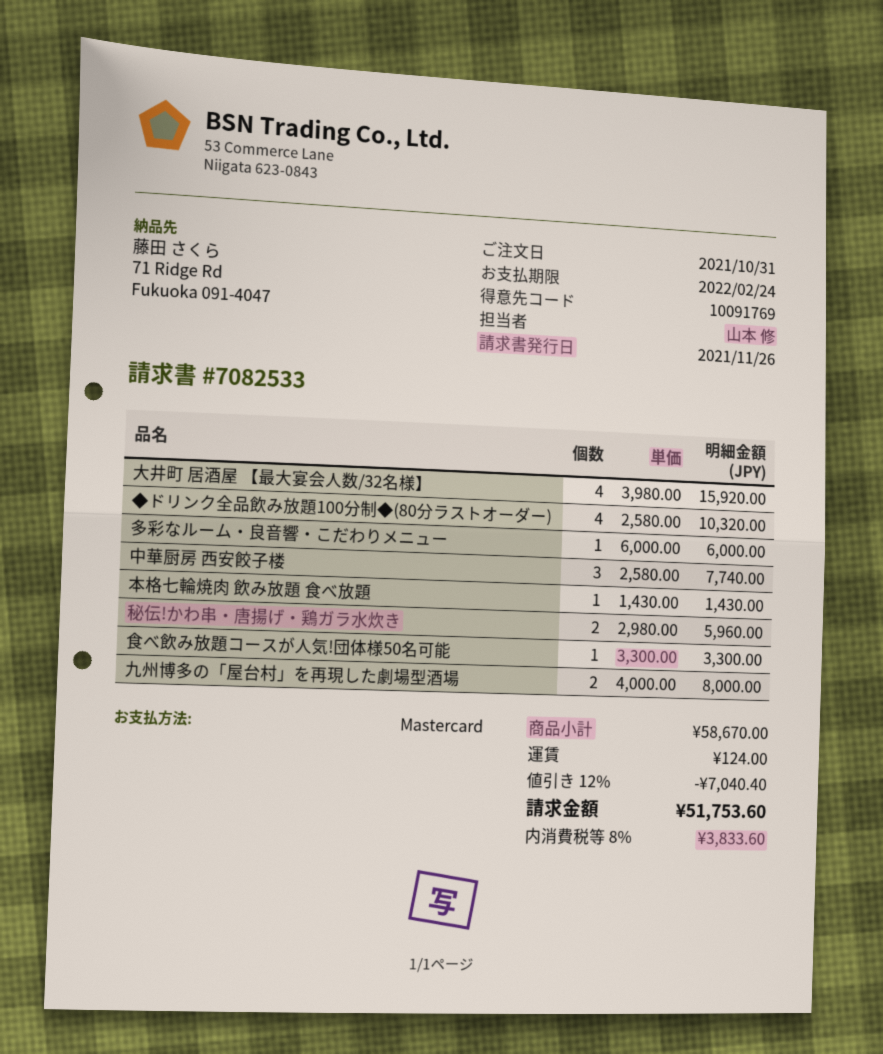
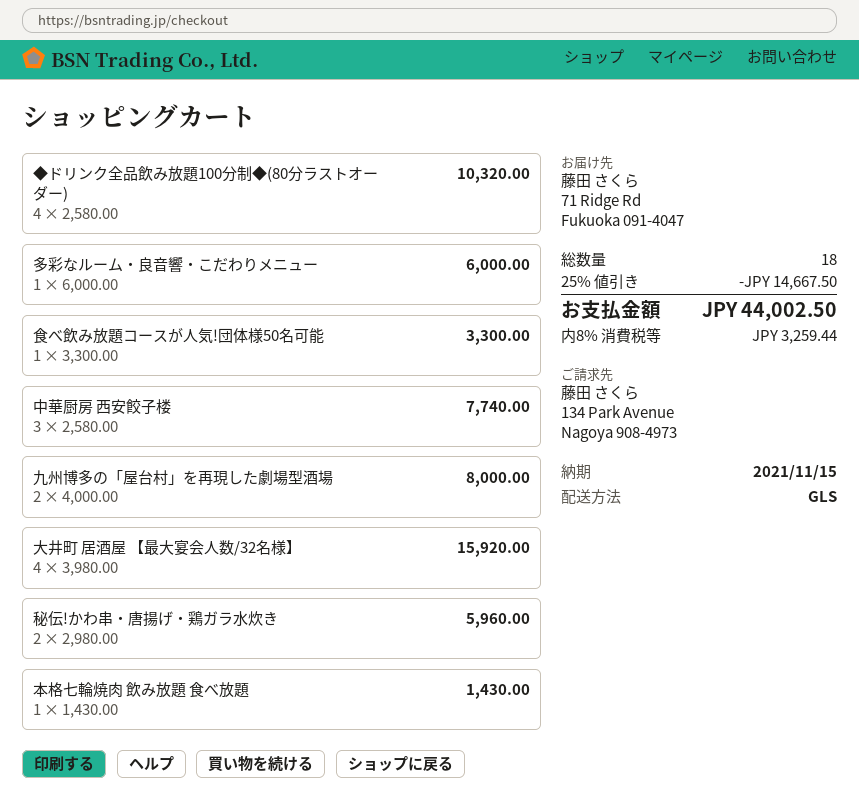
discount: 12% = 7040.40 -> 25% = 14667.50
shipping: 124.00 -> none
tax: 8% = 3833.60 -> 8% = 3259.44
total: 51753.60 -> 44002.50

